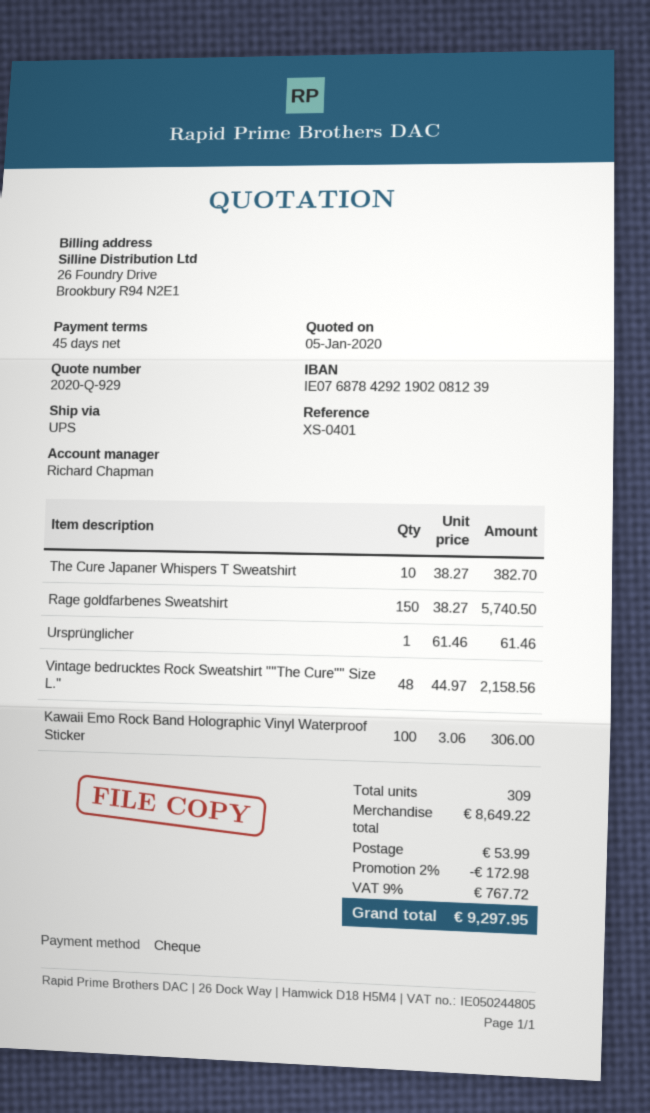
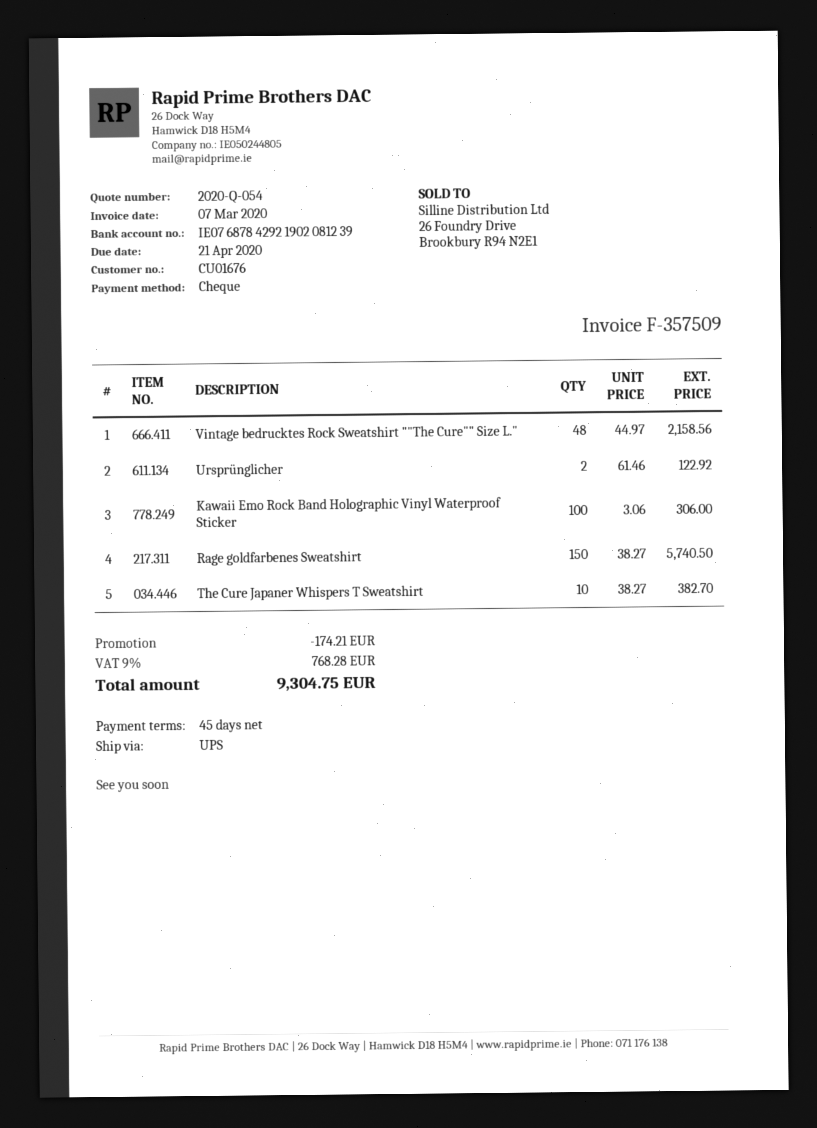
quote number: 2020-Q-929 -> 2020-Q-054
Ursprünglicher: 1 x 61.46 = 61.46 -> 2 x 61.46 = 122.92
discount: 172.98 -> 174.21
shipping: 53.99 -> none
tax: 9% = 767.72 -> 9% = 768.28
total: 9297.95 -> 9304.75

